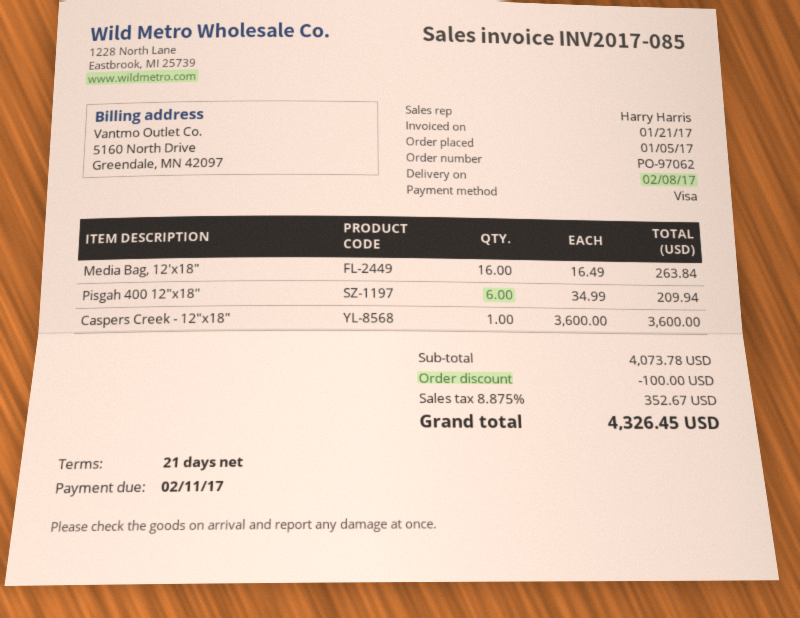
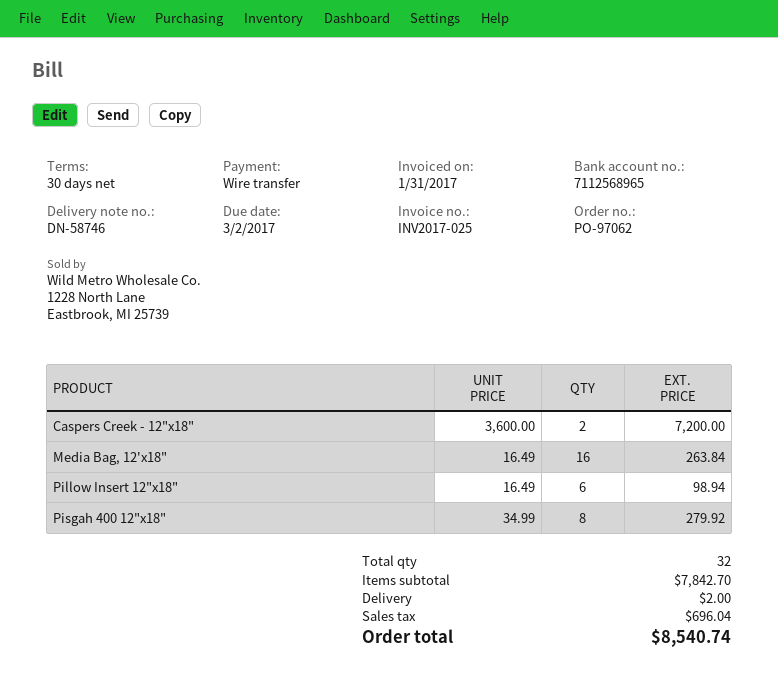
invoice number: INV2017-085 -> INV2017-025
invoice date: 2017-01-21 -> 2017-01-31
payment terms: 21 days -> 30 days
due date: 2017-02-11 -> 2017-03-02
payment method: Visa -> bank transfer
Pisgah 400 12"x18": 6 x 34.99 = 209.94 -> 8 x 34.99 = 279.92
Caspers Creek - 12"x18": 1 x 3600.00 = 3600.00 -> 2 x 3600.00 = 7200.00
Pillow Insert 12"x18": none -> 6 x 16.49 = 98.94
subtotal: 4073.78 -> 7842.70
discount: 100.00 -> none
shipping: none -> 2.00
tax: 352.67 -> 696.04
total: 4326.45 -> 8540.74

